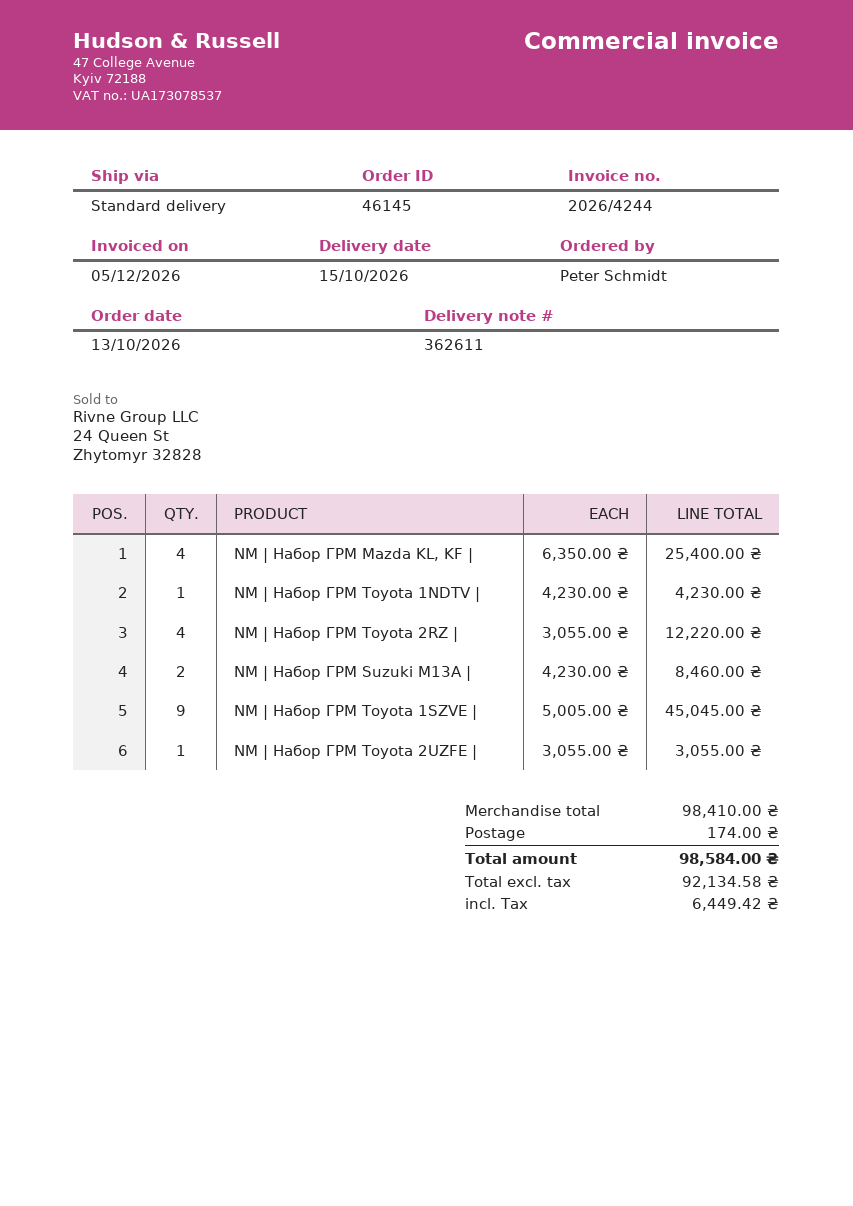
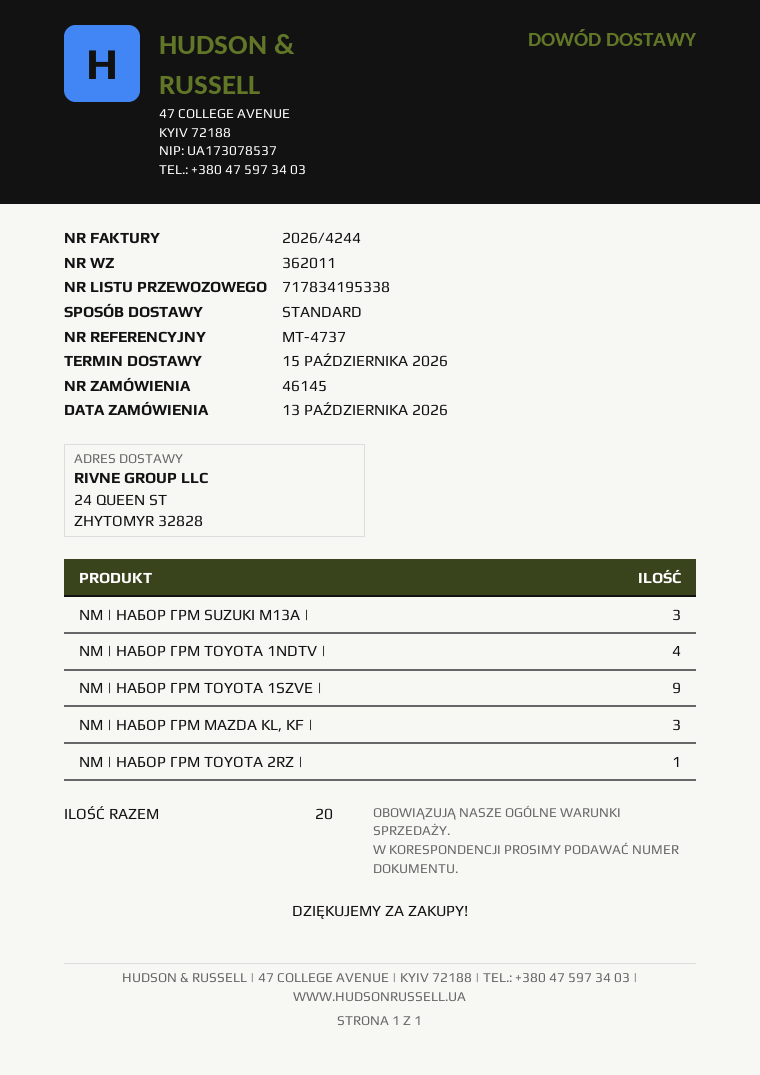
delivery note number: 362611 -> 362011
NM | Набор ГРМ Mazda KL, KF |: 4 -> 3
NM | Набор ГРМ Toyota 1NDTV |: 1 -> 4
NM | Набор ГРМ Toyota 2RZ |: 4 -> 1
NM | Набор ГРМ Suzuki M13A |: 2 -> 3
NM | Набор ГРМ Toyota 2UZFE |: 1 -> none

